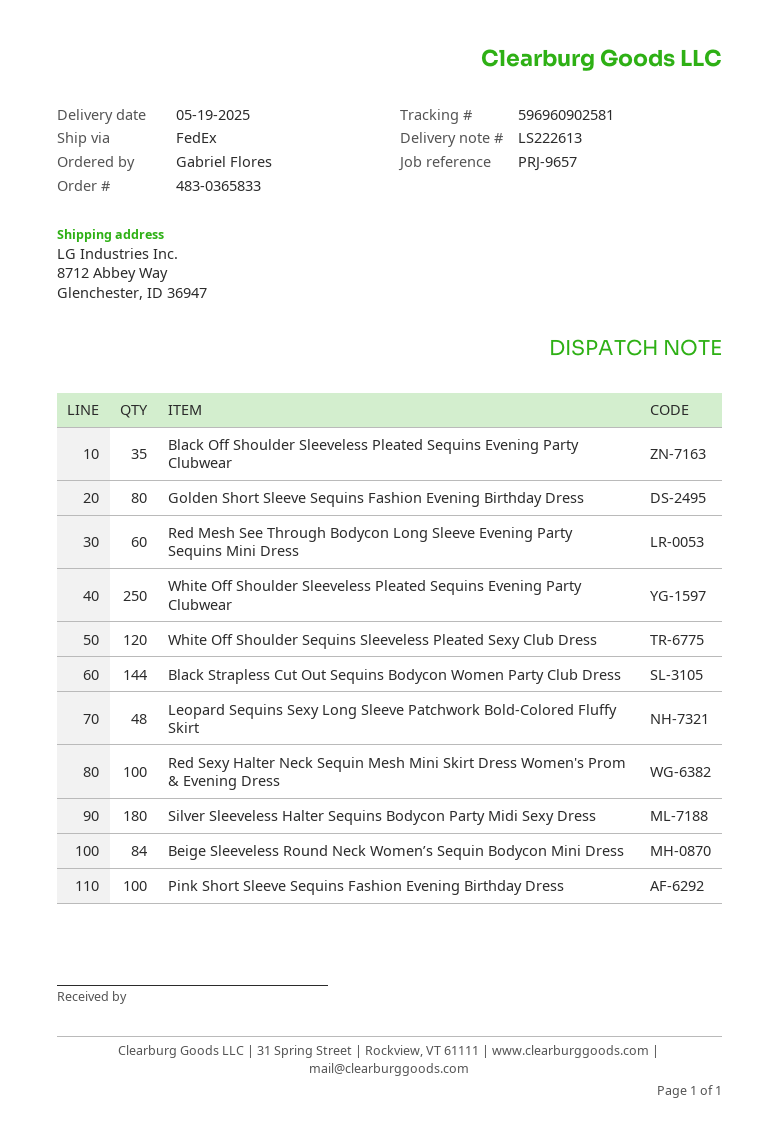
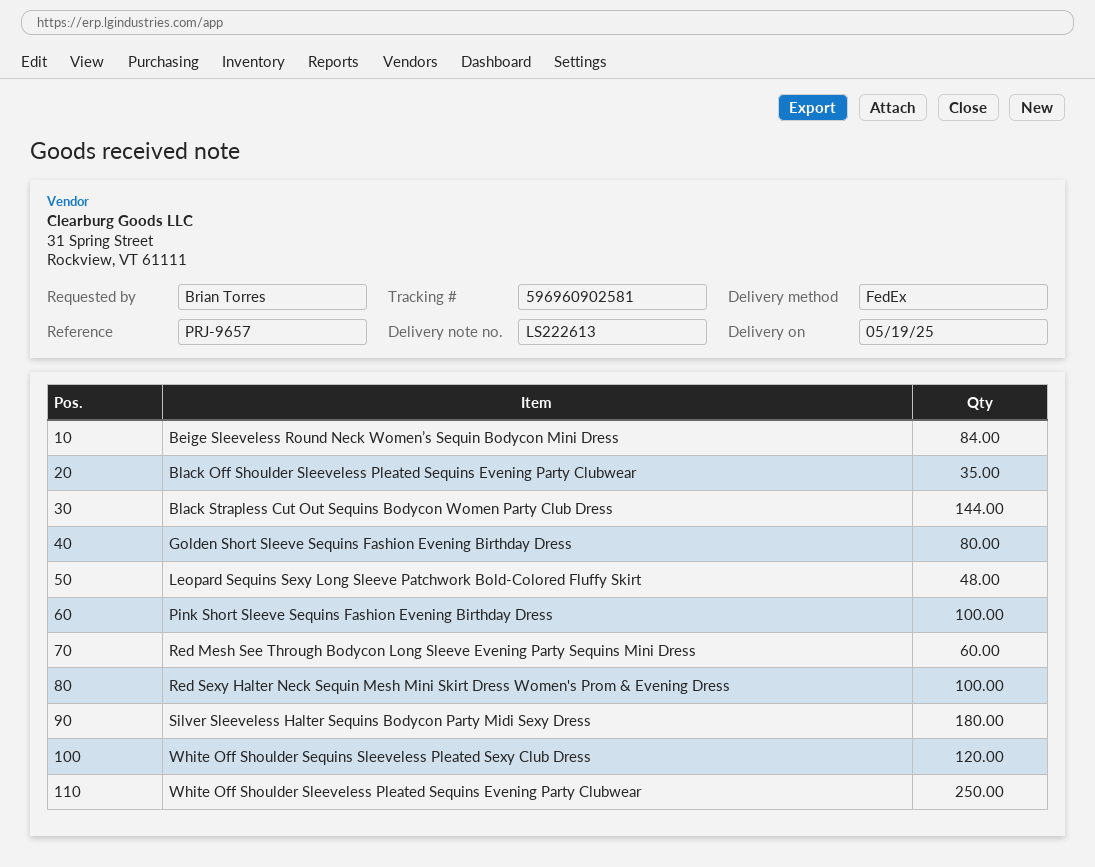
ordered by: Gabriel Flores -> Brian Torres

